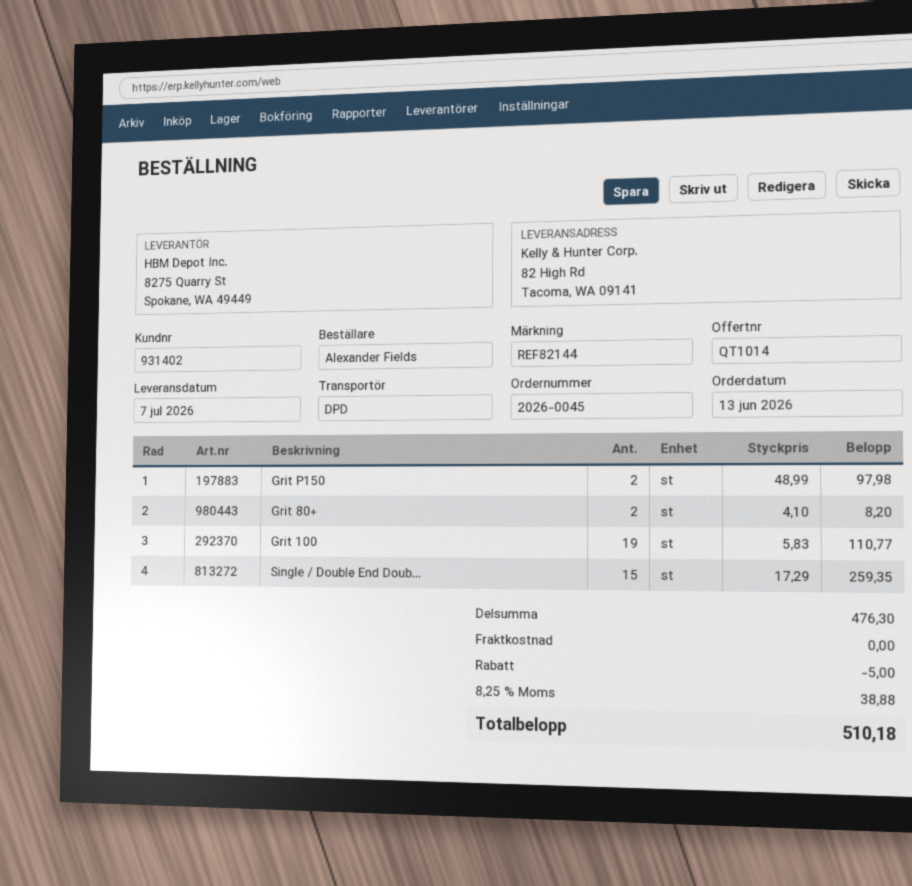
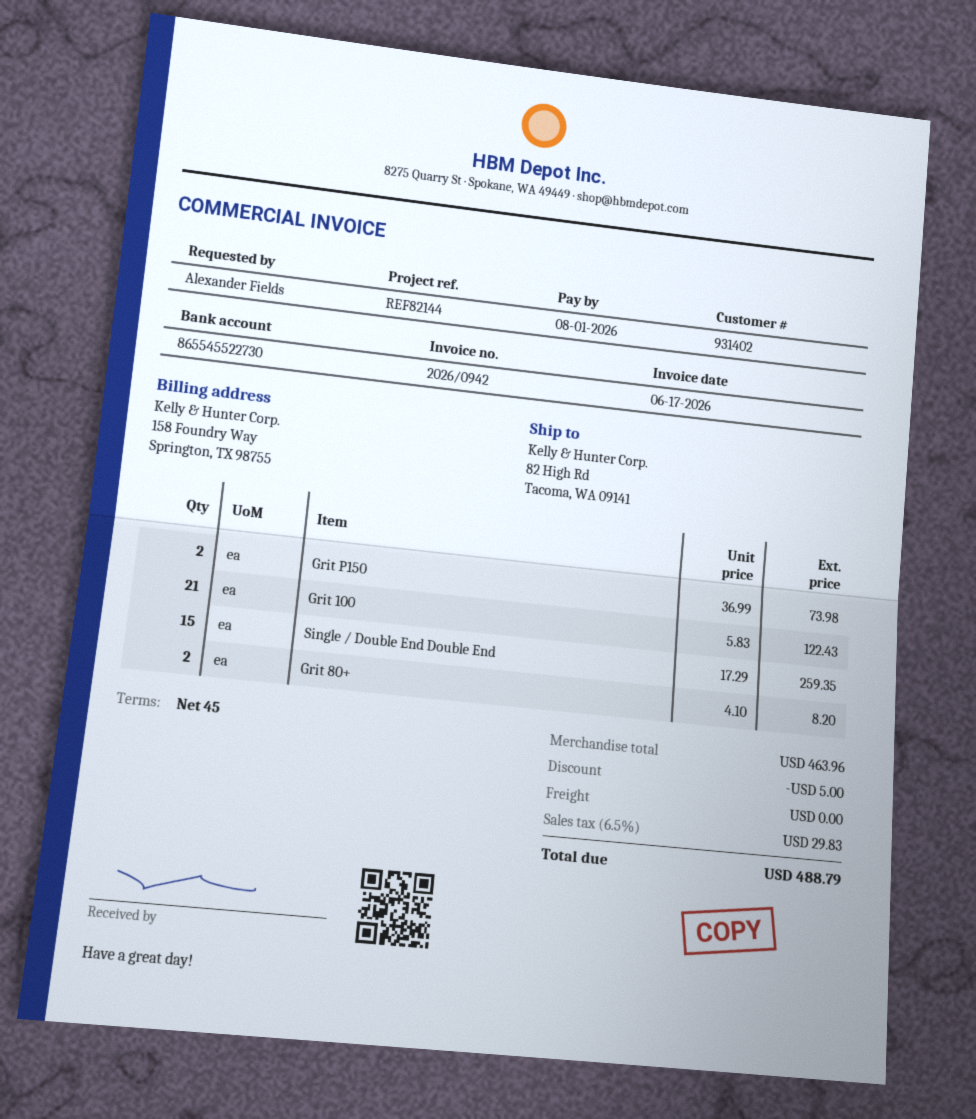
Grit P150: 2 x 48.99 = 97.98 -> 2 x 36.99 = 73.98
Grit 100: 19 x 5.83 = 110.77 -> 21 x 5.83 = 122.43
subtotal: 476.30 -> 463.96
tax: 8.25% = 38.88 -> 6.5% = 29.83
total: 510.18 -> 488.79

